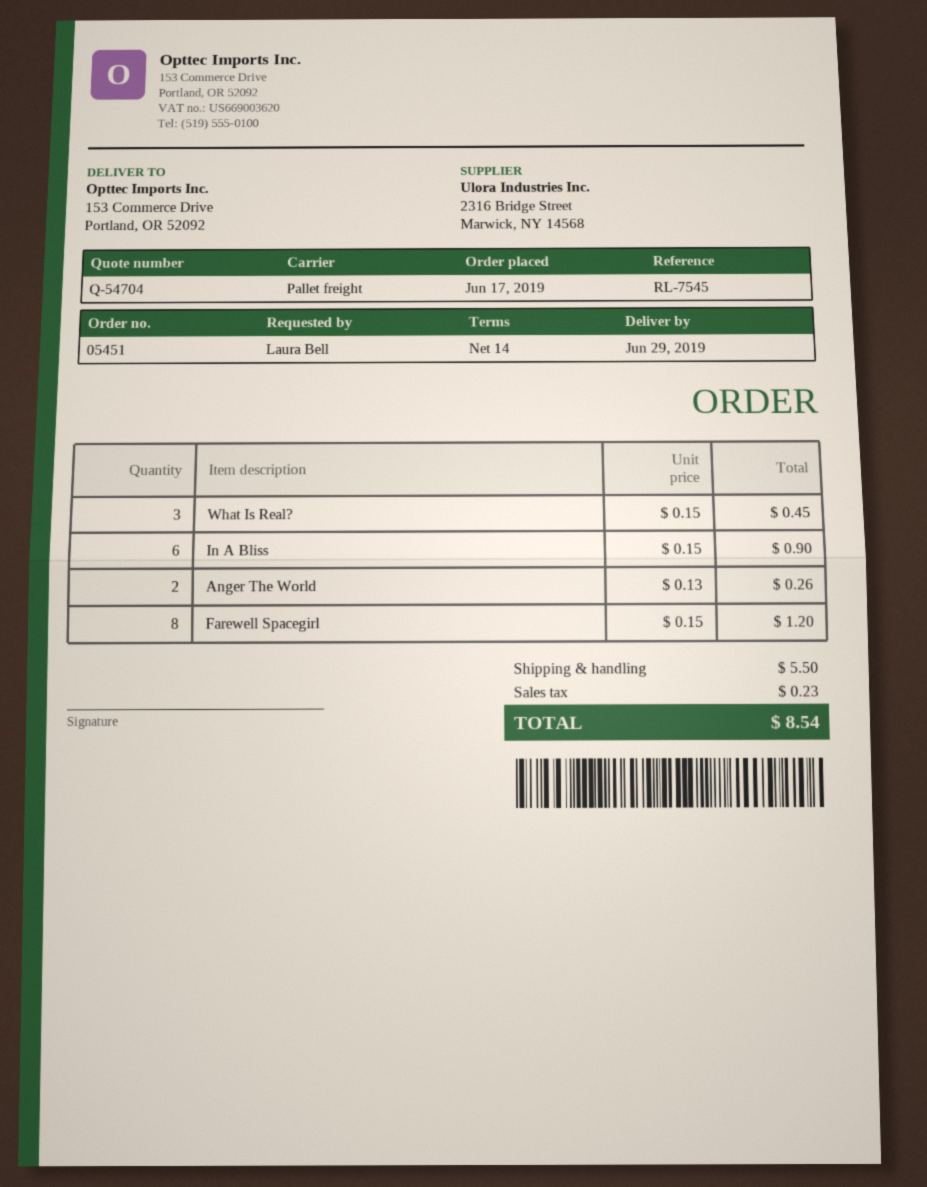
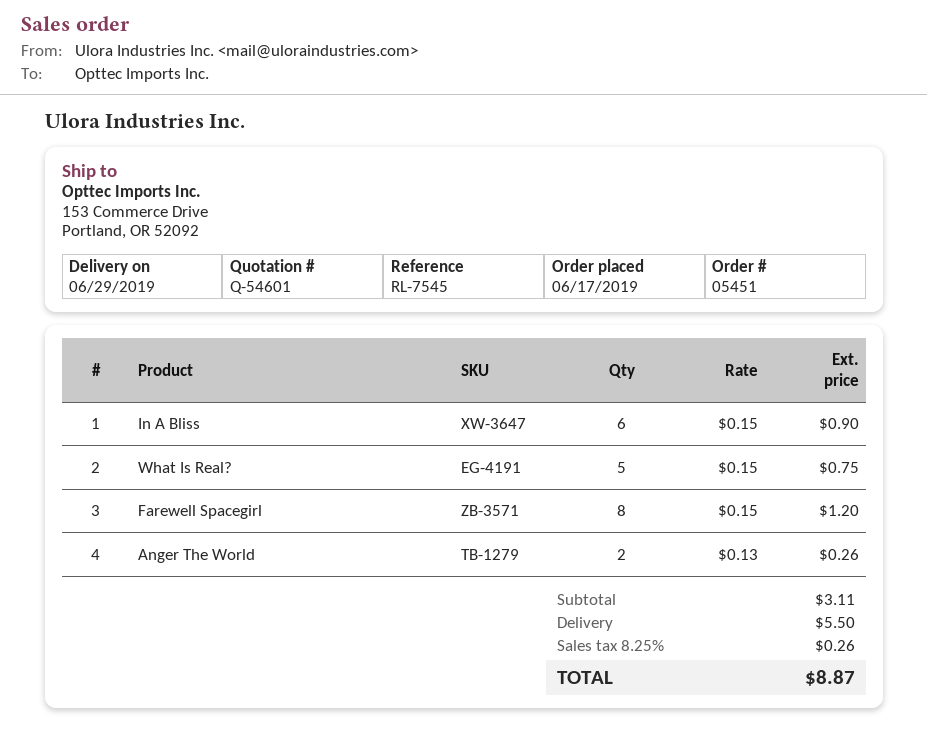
quote number: Q-54704 -> Q-54601
What Is Real?: 3 x 0.15 = 0.45 -> 5 x 0.15 = 0.75
tax: 0.23 -> 0.26
total: 8.54 -> 8.87

